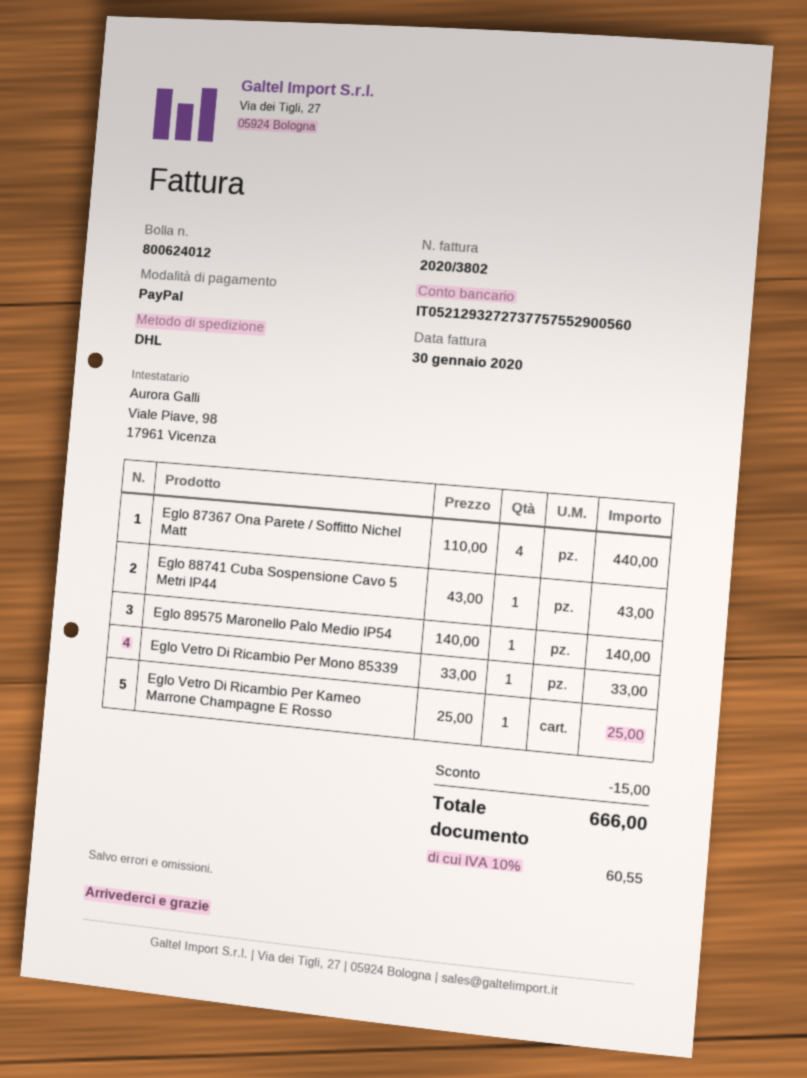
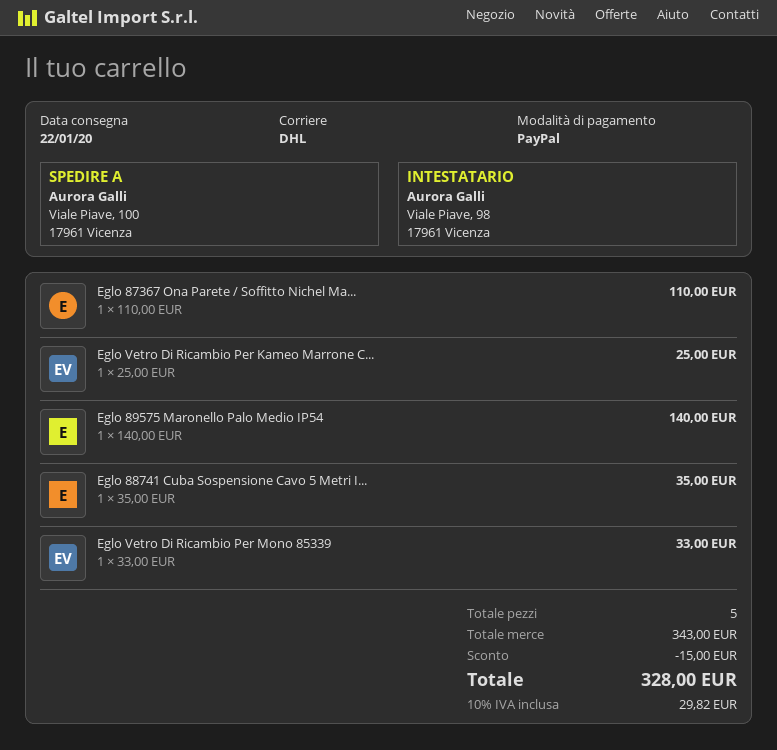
Eglo 87367 Ona Parete / Soffitto Nichel Matt: 4 x 110.00 = 440.00 -> 1 x 110.00 = 110.00
Eglo 88741 Cuba Sospensione Cavo 5 Metri IP44: 1 x 43.00 = 43.00 -> 1 x 35.00 = 35.00
tax: 10% = 60.55 -> 10% = 29.82
total: 666.00 -> 328.00

